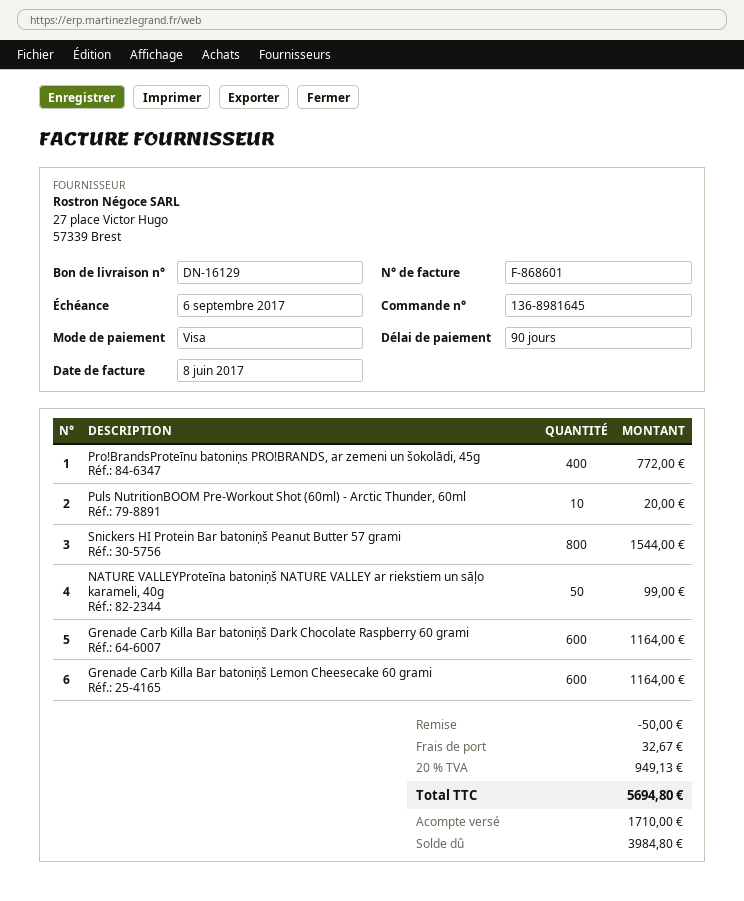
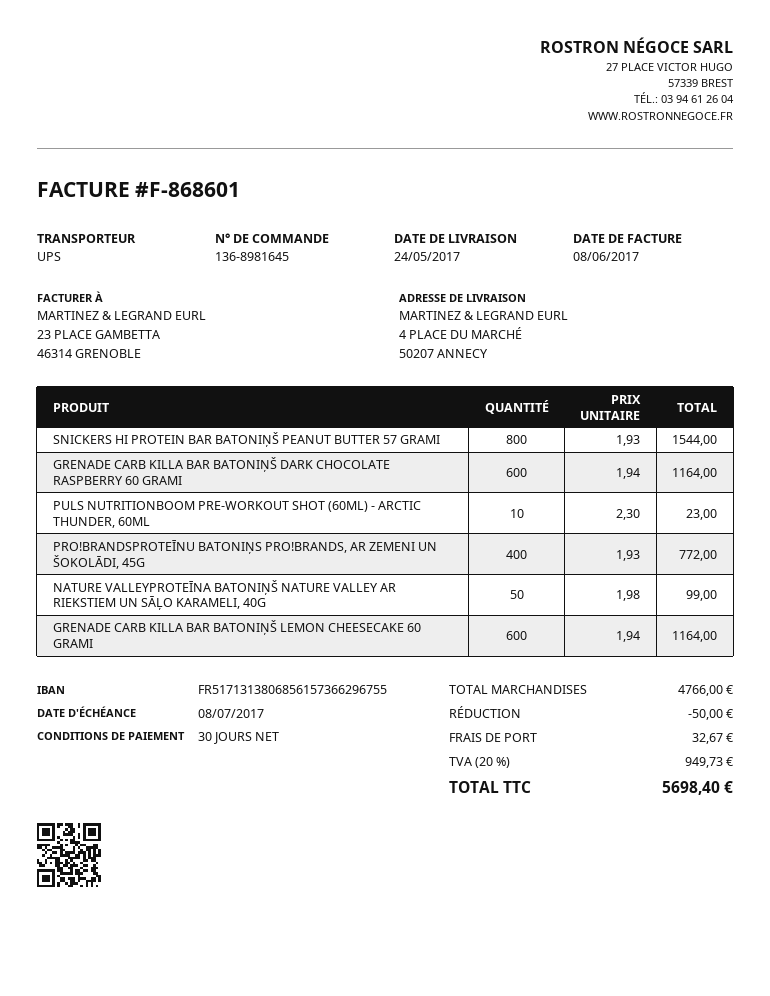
payment terms: 90 days -> 30 days
due date: 2017-09-06 -> 2017-07-08
Puls NutritionBOOM Pre-Workout Shot (60ml) - Arctic Thunder, 60ml: 10 for 20.00 -> 10 for 23.00
tax: 20% = 949.13 -> 20% = 949.73
total: 5694.80 -> 5698.40

